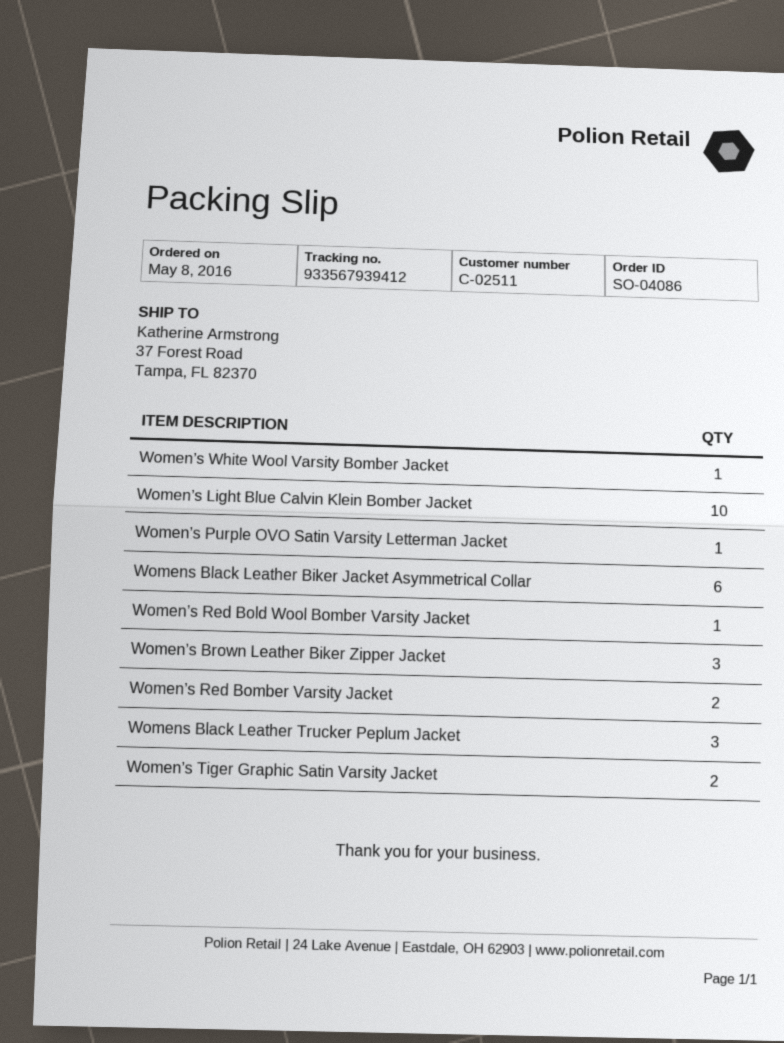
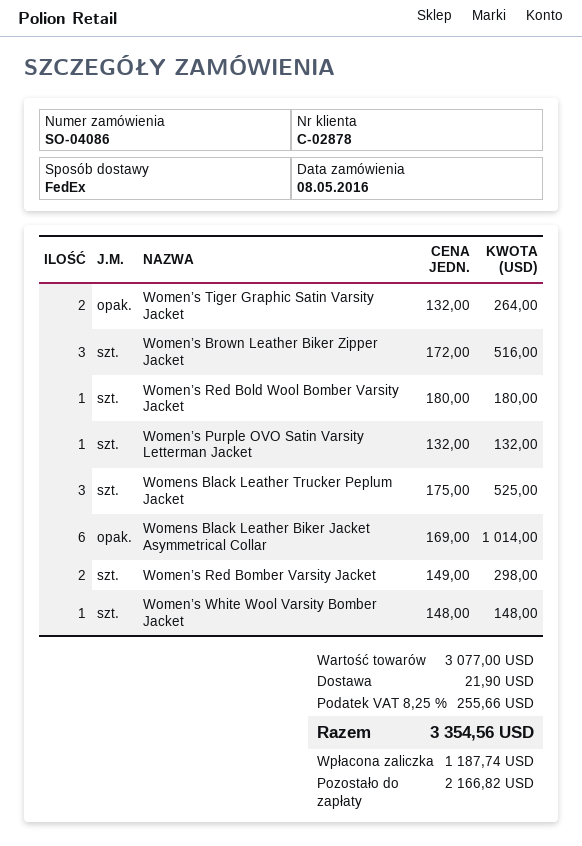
customer number: C-02511 -> C-02878
Women’s Light Blue Calvin Klein Bomber Jacket: 10 -> none

